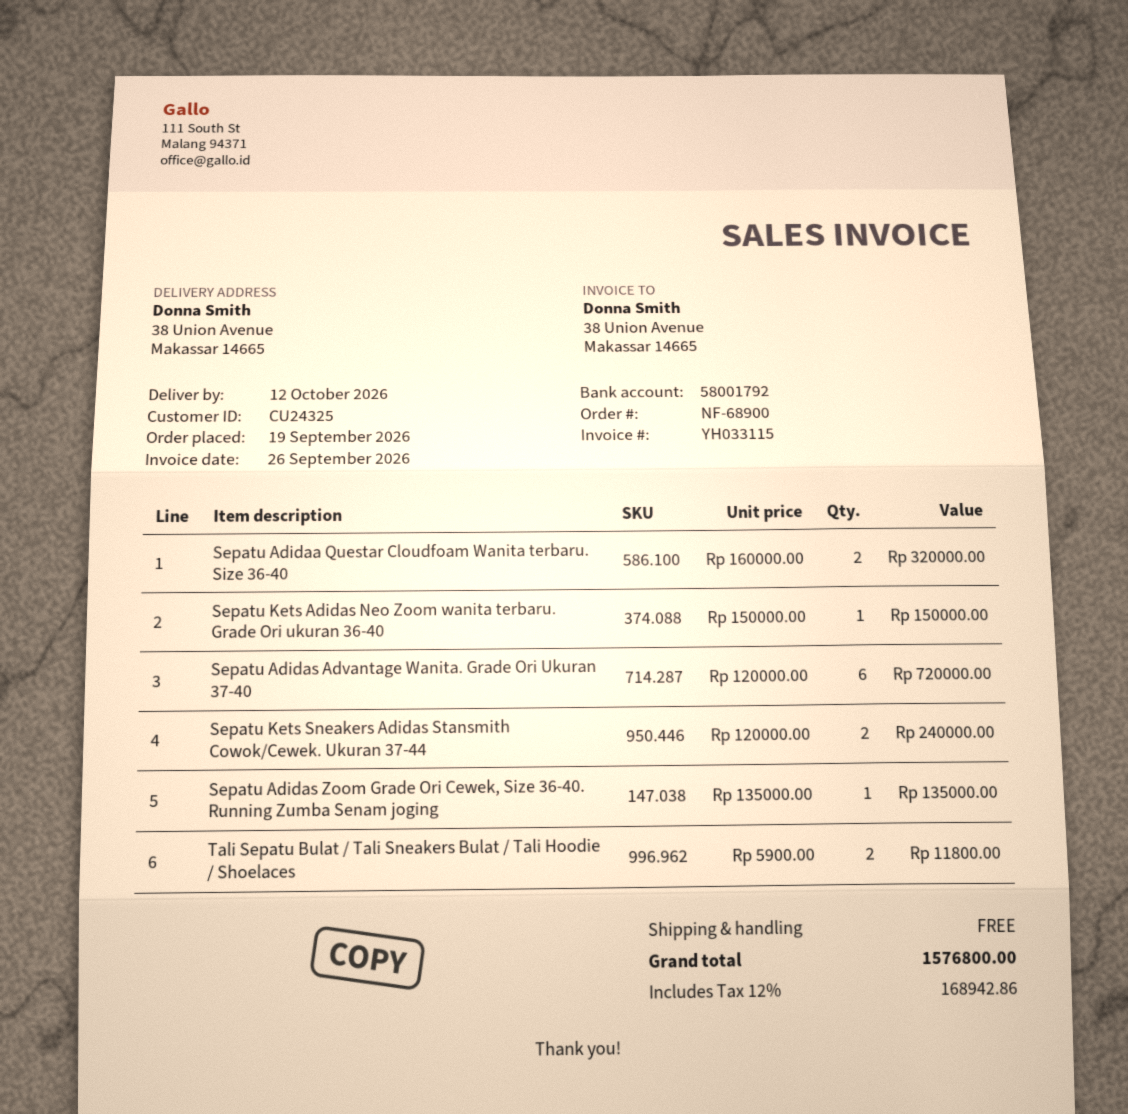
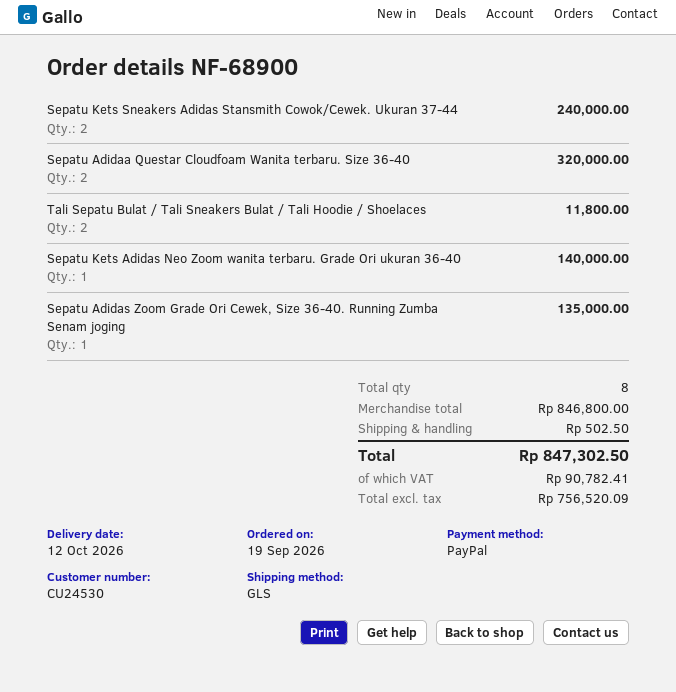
customer number: CU24325 -> CU24530
Sepatu Kets Adidas Neo Zoom wanita terbaru. Grade Ori ukuran 36-40: 1 for 150000.00 -> 1 for 140000.00
Sepatu Adidas Advantage Wanita. Grade Ori Ukuran 37-40: 6 for 720000.00 -> none
shipping: 0.00 -> 502.50
tax: 168942.86 -> 90782.41
total: 1576800.00 -> 847302.50

